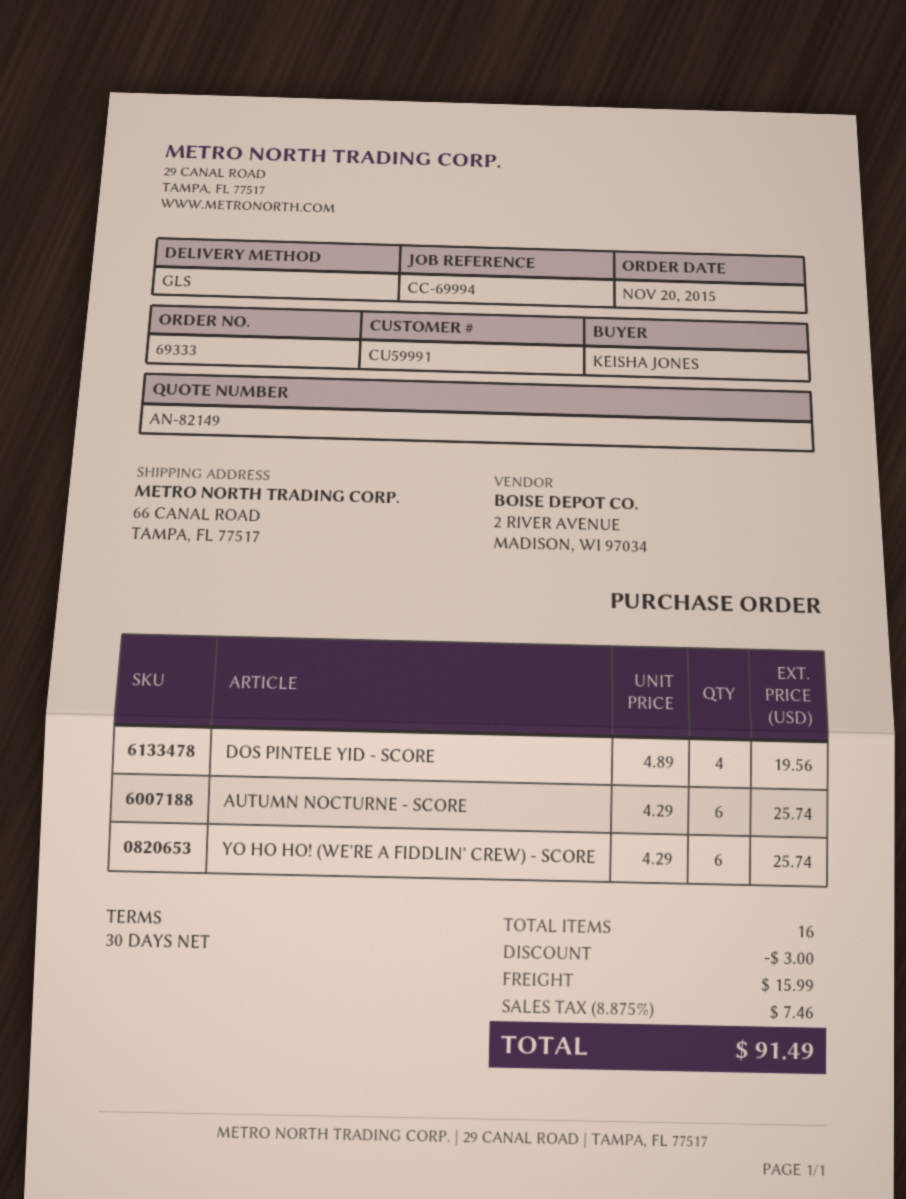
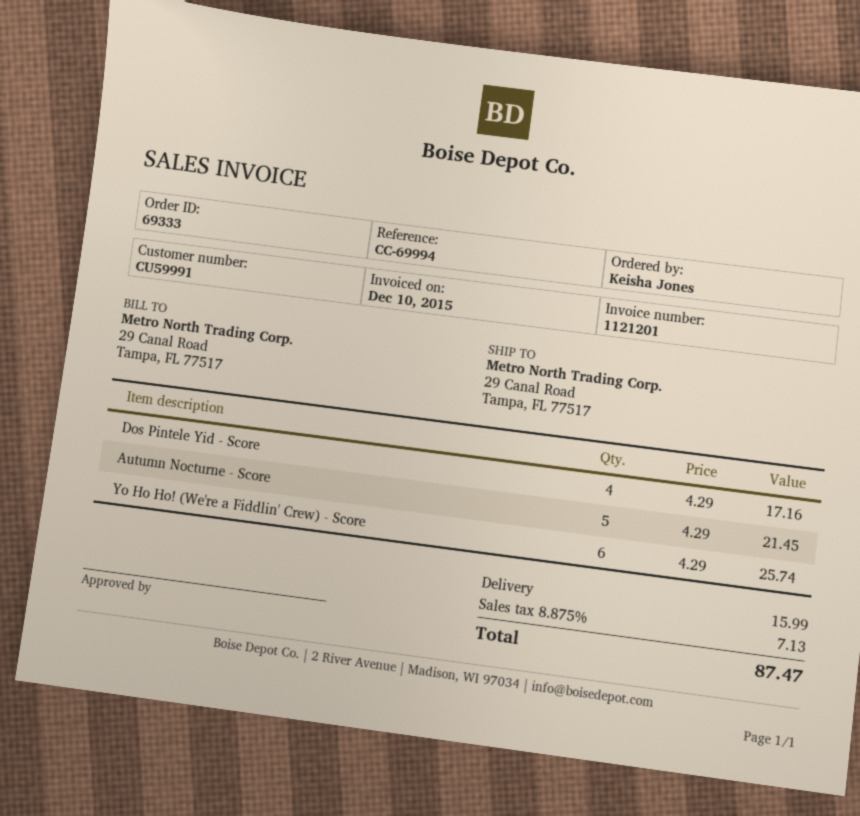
ship to: 66 CANAL ROAD, TAMPA, FL 77517 -> 29 Canal Road, Tampa, FL 77517
DOS PINTELE YID - SCORE: 4 x 4.89 = 19.56 -> 4 x 4.29 = 17.16
AUTUMN NOCTURNE - SCORE: 6 x 4.29 = 25.74 -> 5 x 4.29 = 21.45
discount: 3.00 -> none
tax: 8.875% = 7.46 -> 8.875% = 7.13
total: 91.49 -> 87.47

